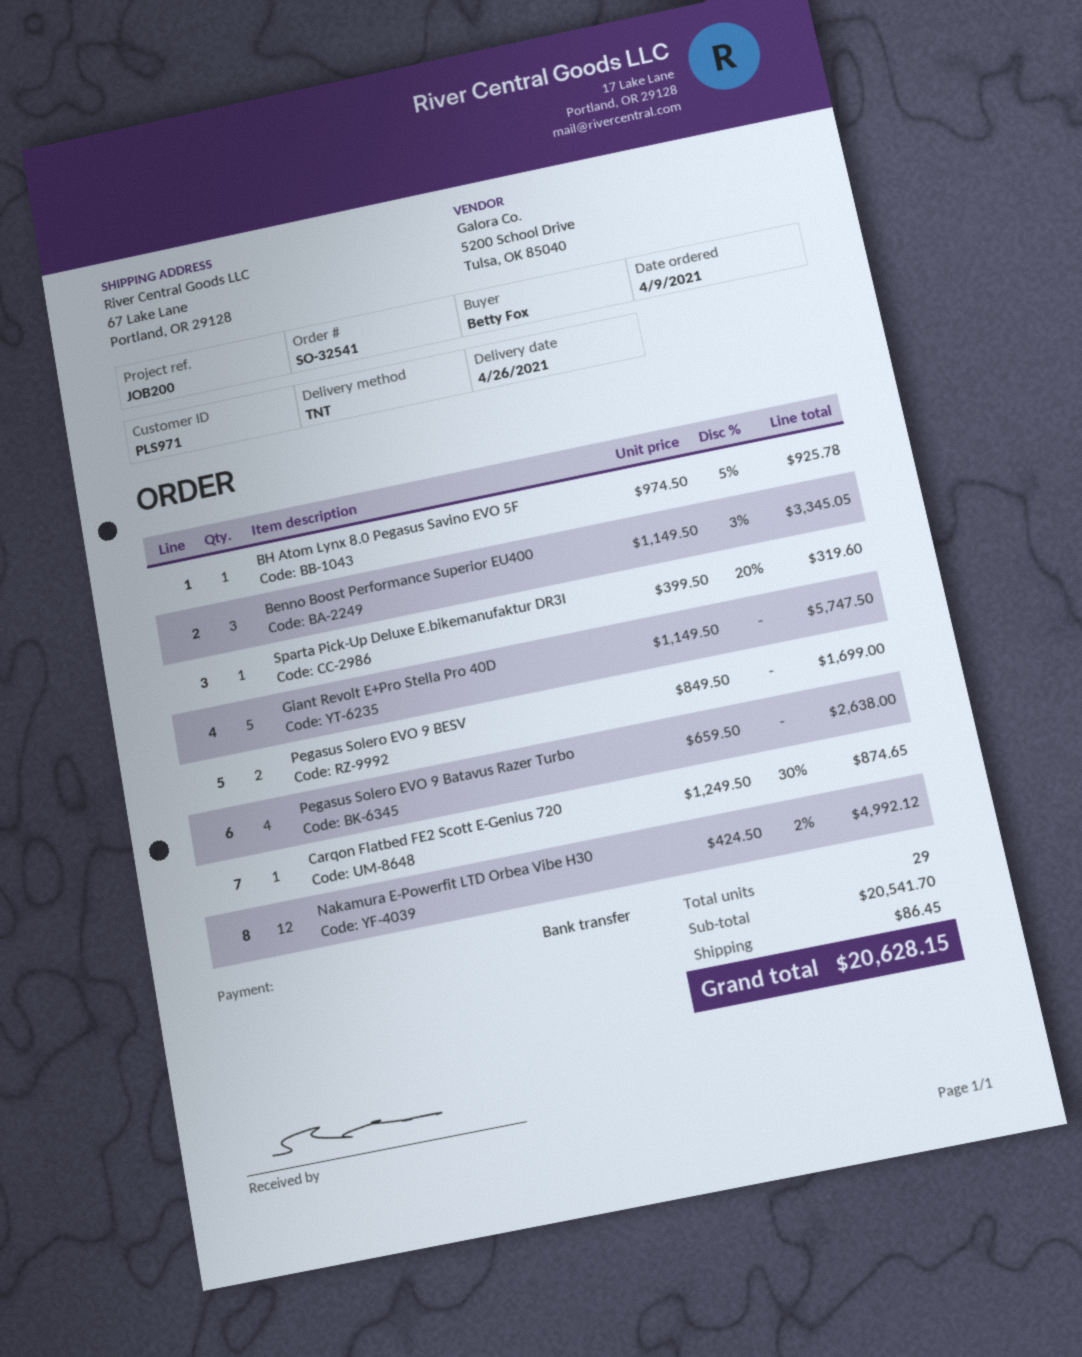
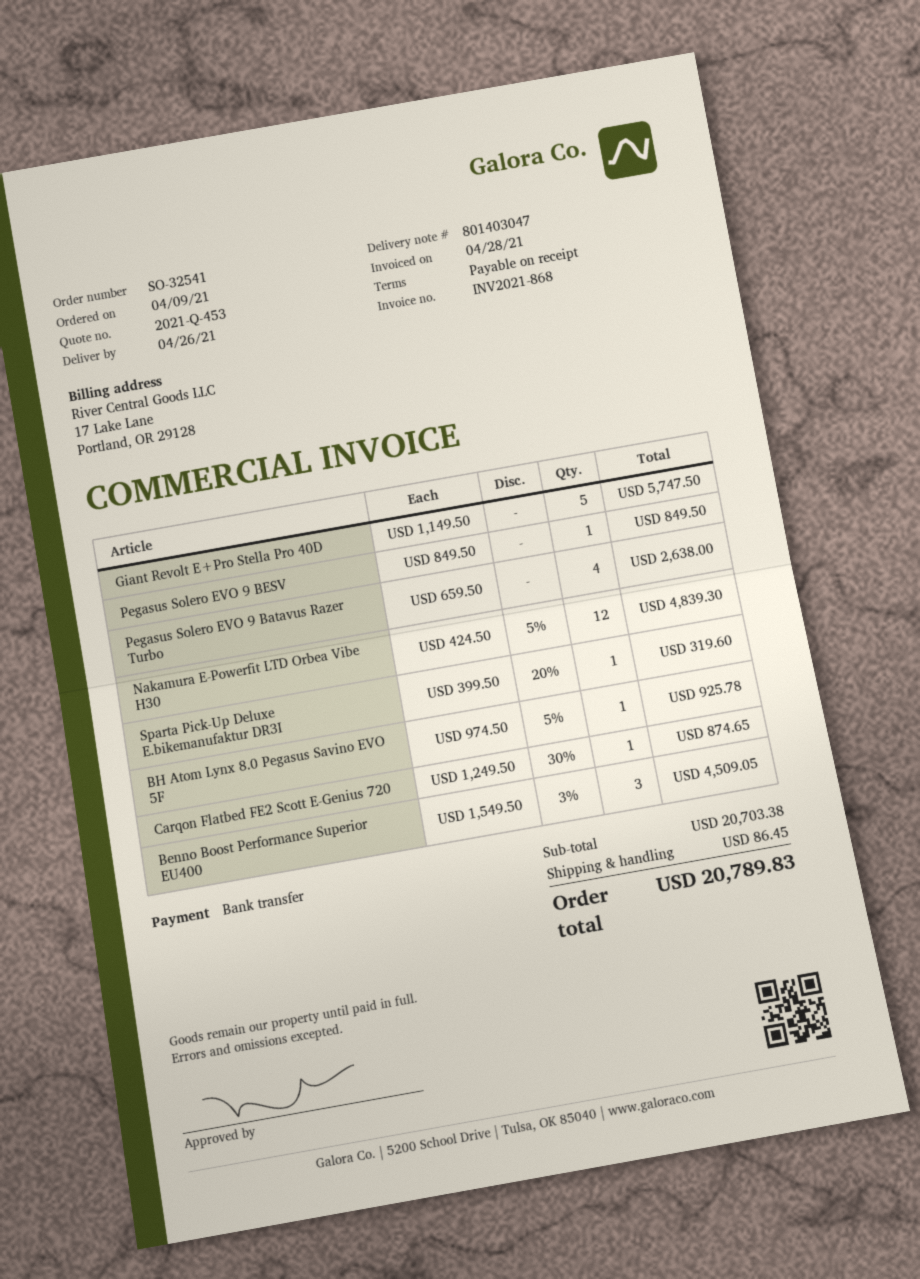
Benno Boost Performance Superior EU400: 3 x 1149.50 - 3% = 3345.05 -> 3 x 1549.50 - 3% = 4509.05
Pegasus Solero EVO 9 BESV: 2 x 849.50 = 1699.00 -> 1 x 849.50 = 849.50
Nakamura E-Powerfit LTD Orbea Vibe H30: 12 x 424.50 - 2% = 4992.12 -> 12 x 424.50 - 5% = 4839.30
subtotal: 20541.70 -> 20703.38
total: 20628.15 -> 20789.83

